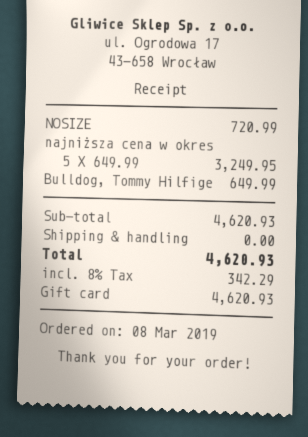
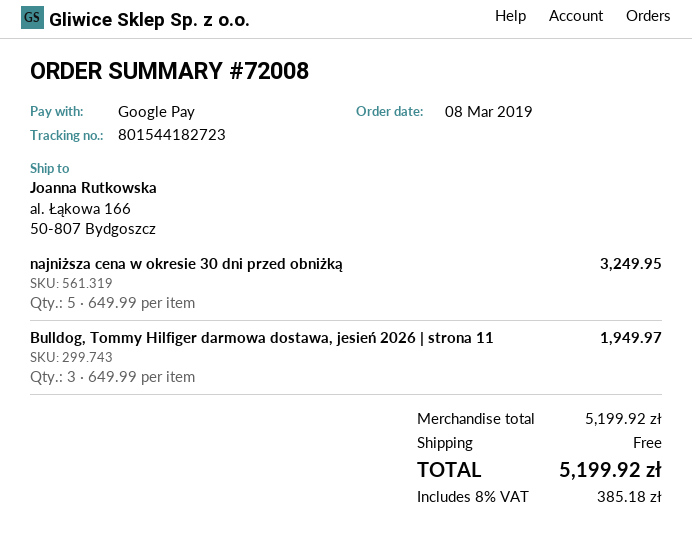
payment method: gift card -> Google Pay
NOSIZE: 1 x 720.99 = 720.99 -> none
Bulldog, Tommy Hilfige: 1 x 649.99 = 649.99 -> 3 x 649.99 = 1949.97
subtotal: 4620.93 -> 5199.92
tax: 8% = 342.29 -> 8% = 385.18
total: 4620.93 -> 5199.92

